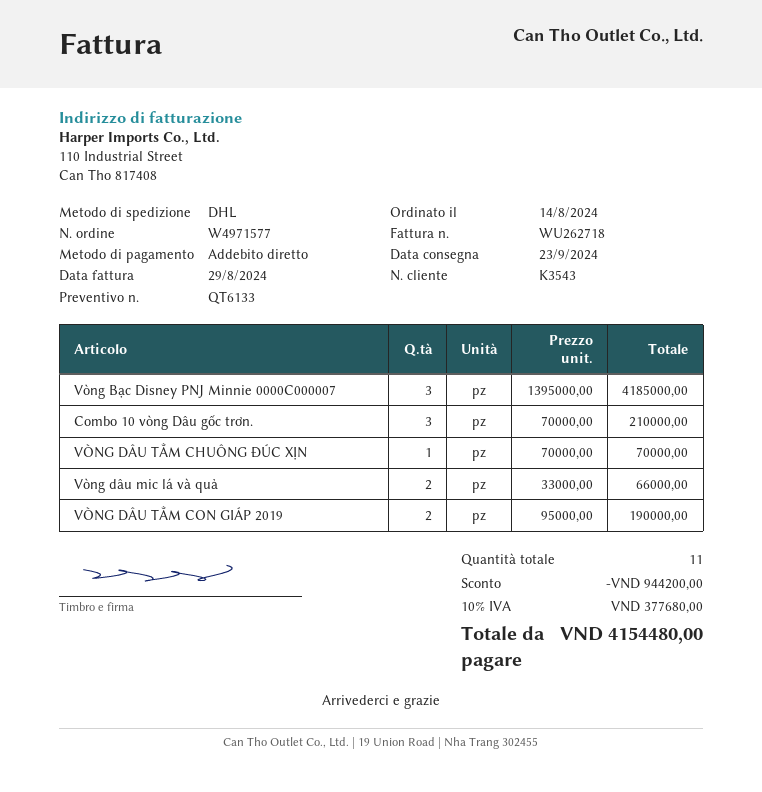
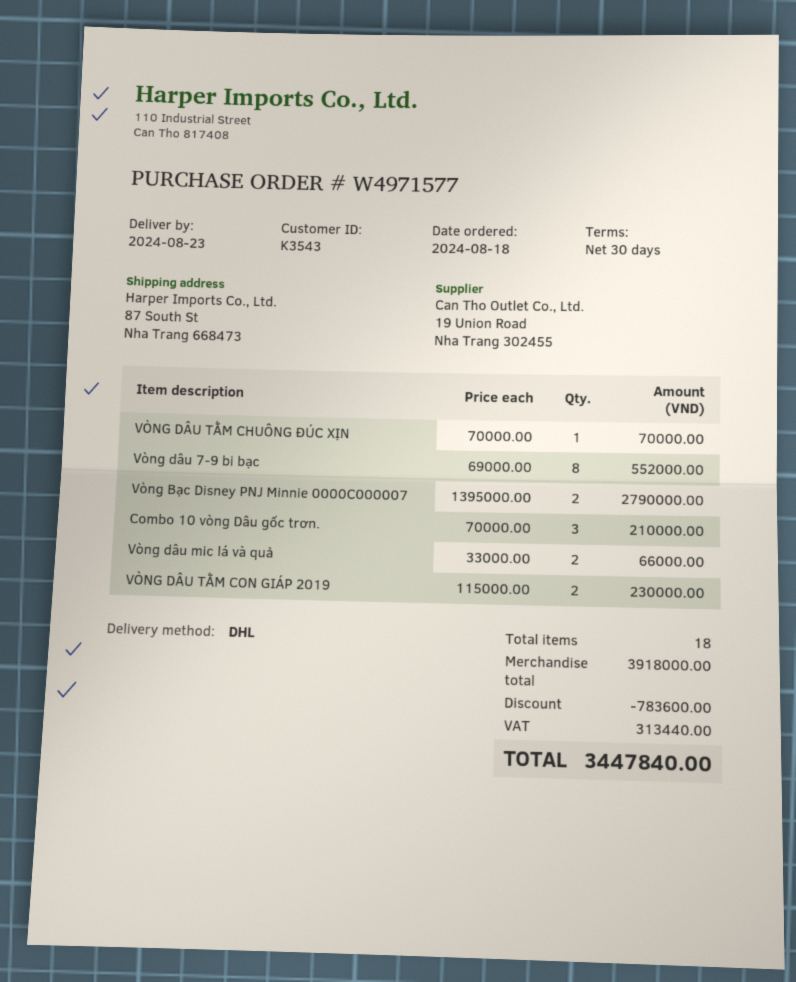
order date: 2024-08-14 -> 2024-08-18
delivery date: 2024-09-23 -> 2024-08-23
Vòng Bạc Disney PNJ Minnie 0000C000007: 3 x 1395000.00 = 4185000.00 -> 2 x 1395000.00 = 2790000.00
VÒNG DÂU TẰM CON GIÁP 2019: 2 x 95000.00 = 190000.00 -> 2 x 115000.00 = 230000.00
Vòng dâu 7-9 bi bạc: none -> 8 x 69000.00 = 552000.00
total quantity: 11 -> 18
discount: 944200.00 -> 783600.00
tax: 377680.00 -> 313440.00
total: 4154480.00 -> 3447840.00

